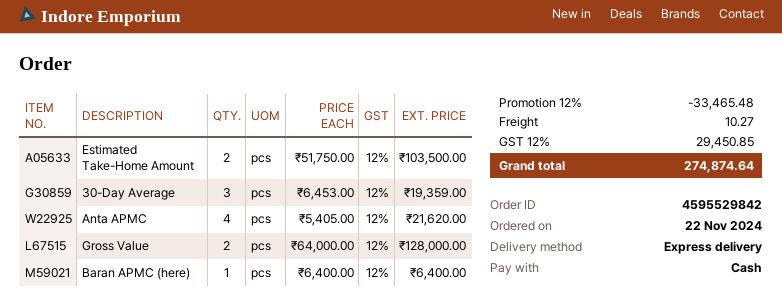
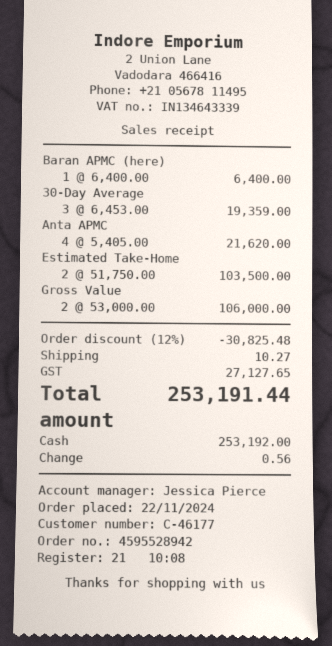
order number: 4595529842 -> 4595528942
Gross Value: 2 x 64000.00 = 128000.00 -> 2 x 53000.00 = 106000.00
discount: 12% = 33465.48 -> 12% = 30825.48
tax: 29450.85 -> 27127.65
total: 274874.64 -> 253191.44

